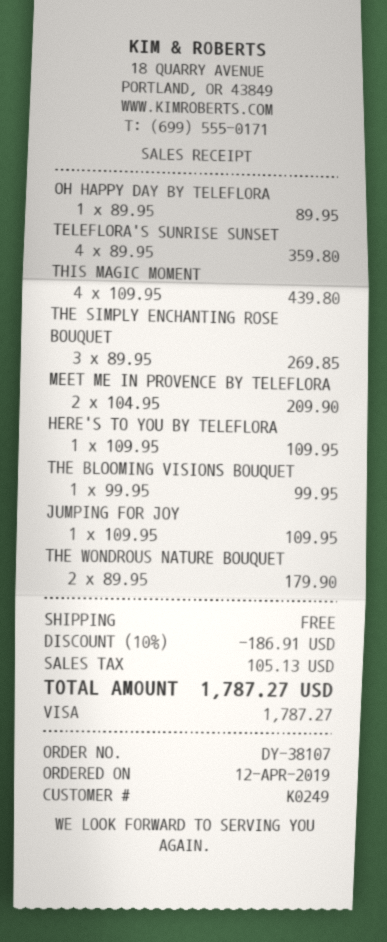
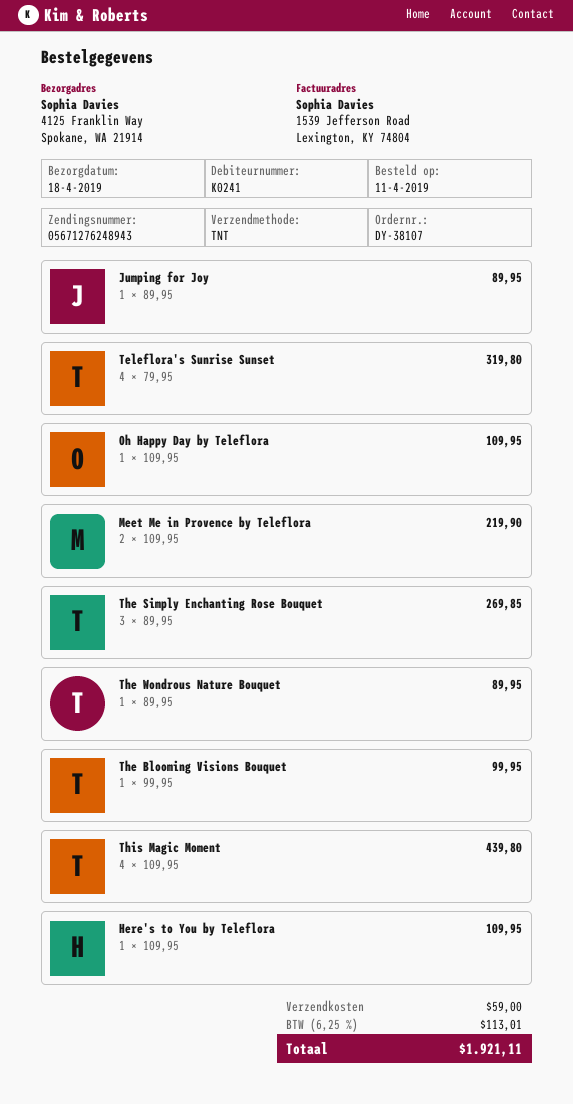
order date: 2019-04-12 -> 2019-04-11
customer number: K0249 -> K0241
OH HAPPY DAY BY TELEFLORA: 1 x 89.95 = 89.95 -> 1 x 109.95 = 109.95
TELEFLORA'S SUNRISE SUNSET: 4 x 89.95 = 359.80 -> 4 x 79.95 = 319.80
MEET ME IN PROVENCE BY TELEFLORA: 2 x 104.95 = 209.90 -> 2 x 109.95 = 219.90
JUMPING FOR JOY: 1 x 109.95 = 109.95 -> 1 x 89.95 = 89.95
THE WONDROUS NATURE BOUQUET: 2 x 89.95 = 179.90 -> 1 x 89.95 = 89.95
discount: 10% = 186.91 -> none
shipping: 0.00 -> 59.00
tax: 105.13 -> 113.01
total: 1787.27 -> 1921.11

